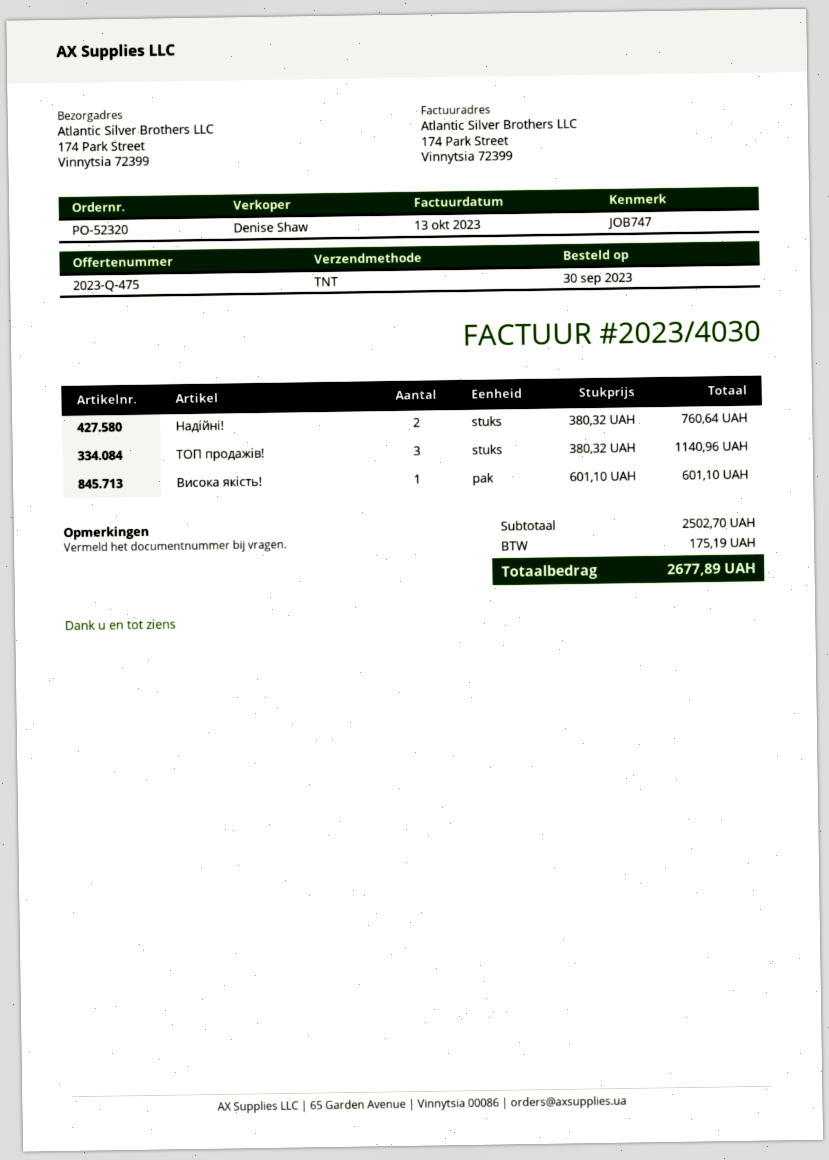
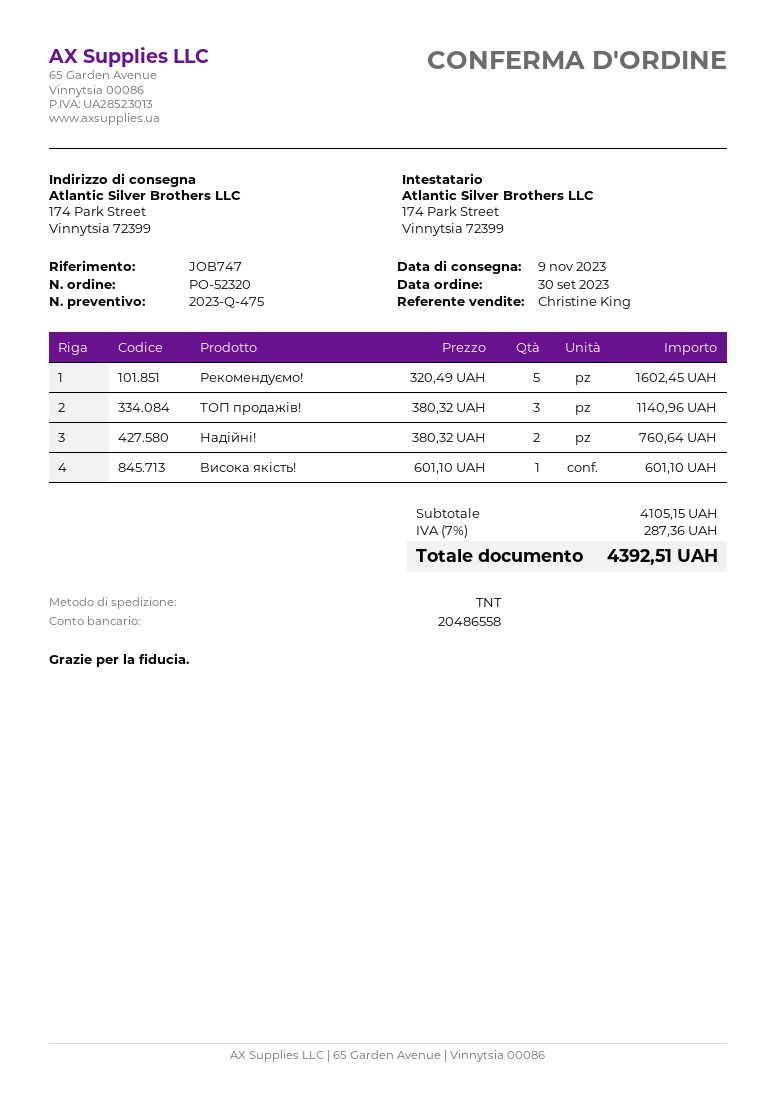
sales rep: Denise Shaw -> Christine King
Рекомендуємо!: none -> 5 x 320.49 = 1602.45
subtotal: 2502.70 -> 4105.15
tax: 175.19 -> 287.36
total: 2677.89 -> 4392.51

